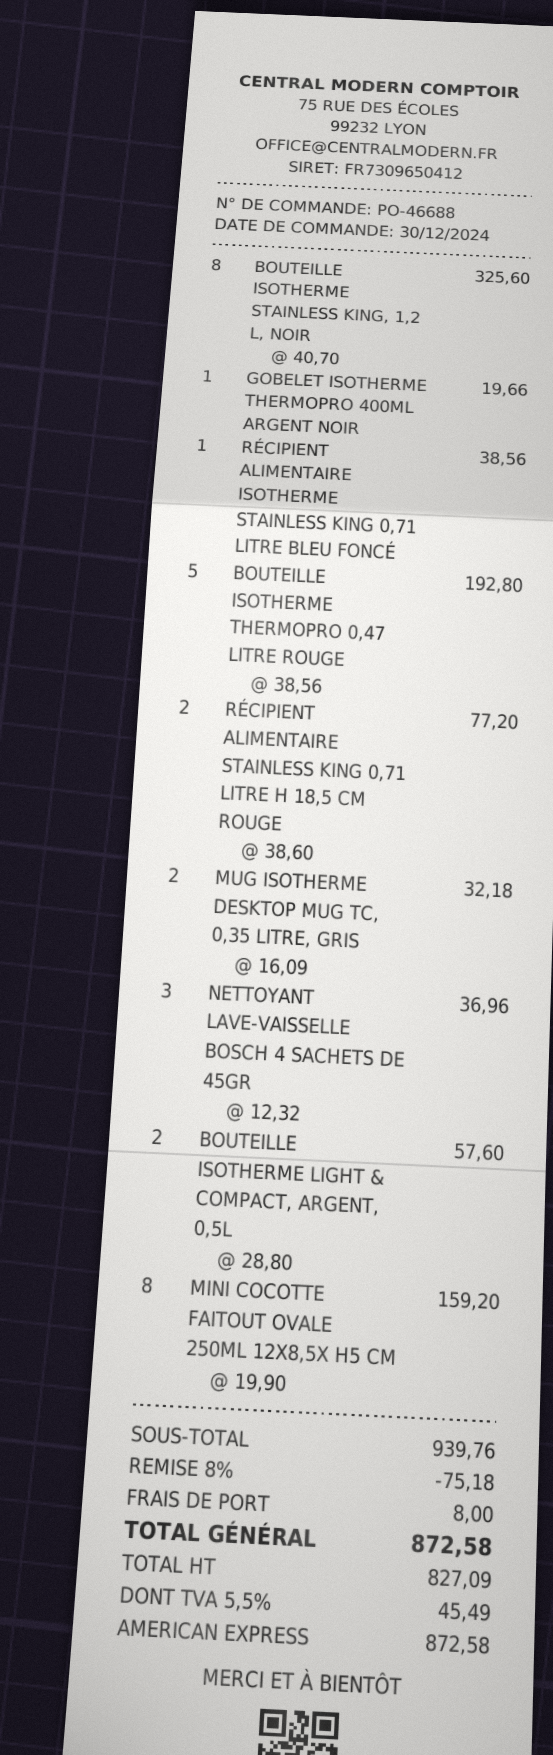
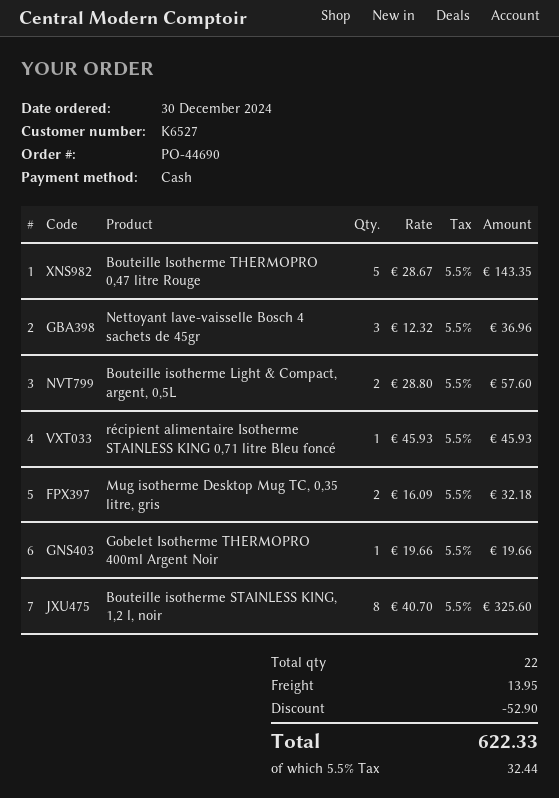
order number: PO-46688 -> PO-44690
payment method: American Express -> cash
RÉCIPIENT ALIMENTAIRE ISOTHERME STAINLESS KING 0,71 LITRE BLEU FONCÉ: 1 x 38.56 = 38.56 -> 1 x 45.93 = 45.93
BOUTEILLE ISOTHERME THERMOPRO 0,47 LITRE ROUGE: 5 x 38.56 = 192.80 -> 5 x 28.67 = 143.35
RÉCIPIENT ALIMENTAIRE STAINLESS KING 0,71 LITRE H 18,5 CM ROUGE: 2 x 38.60 = 77.20 -> none
MINI COCOTTE FAITOUT OVALE 250ML 12X8,5X H5 CM: 8 x 19.90 = 159.20 -> none
discount: 75.18 -> 52.90
shipping: 8.00 -> 13.95
tax: 5.5% = 45.49 -> 5.5% = 32.44
total: 872.58 -> 622.33

